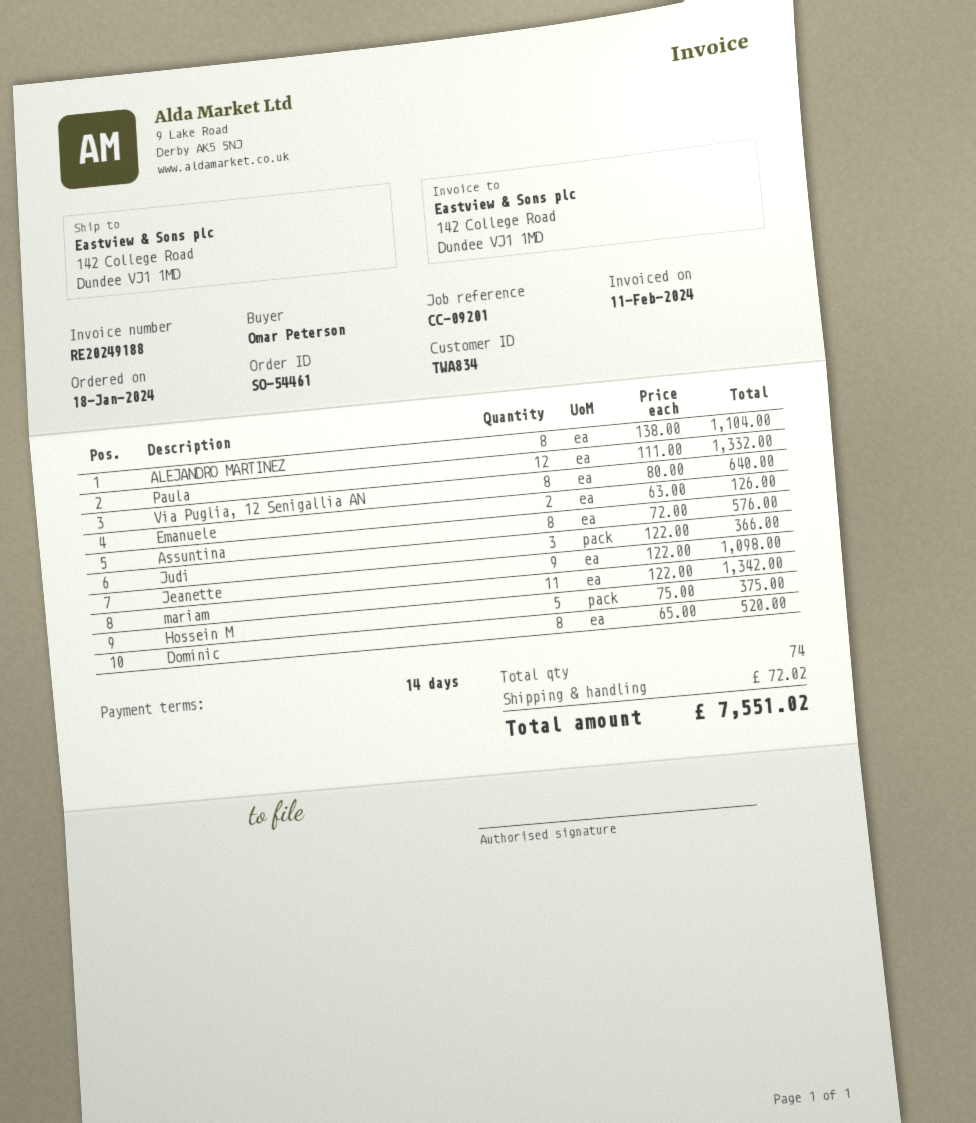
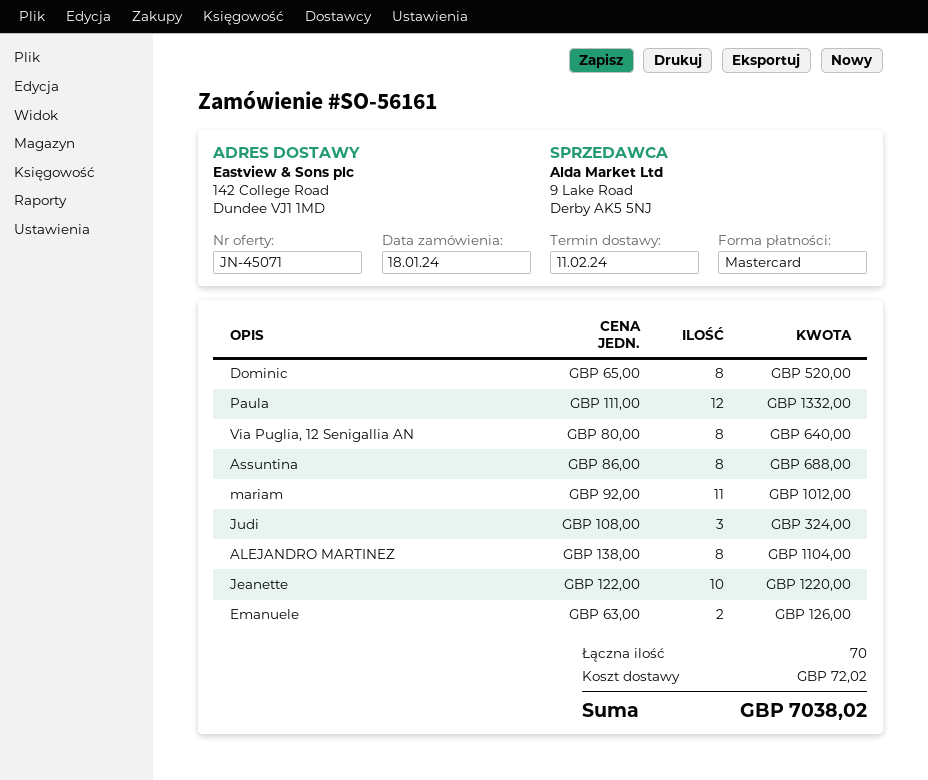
order number: SO-54461 -> SO-56161
Assuntina: 8 x 72.00 = 576.00 -> 8 x 86.00 = 688.00
Judi: 3 x 122.00 = 366.00 -> 3 x 108.00 = 324.00
Jeanette: 9 x 122.00 = 1098.00 -> 10 x 122.00 = 1220.00
mariam: 11 x 122.00 = 1342.00 -> 11 x 92.00 = 1012.00
Hossein M: 5 x 75.00 = 375.00 -> none
total quantity: 74 -> 70
total: 7551.02 -> 7038.02

